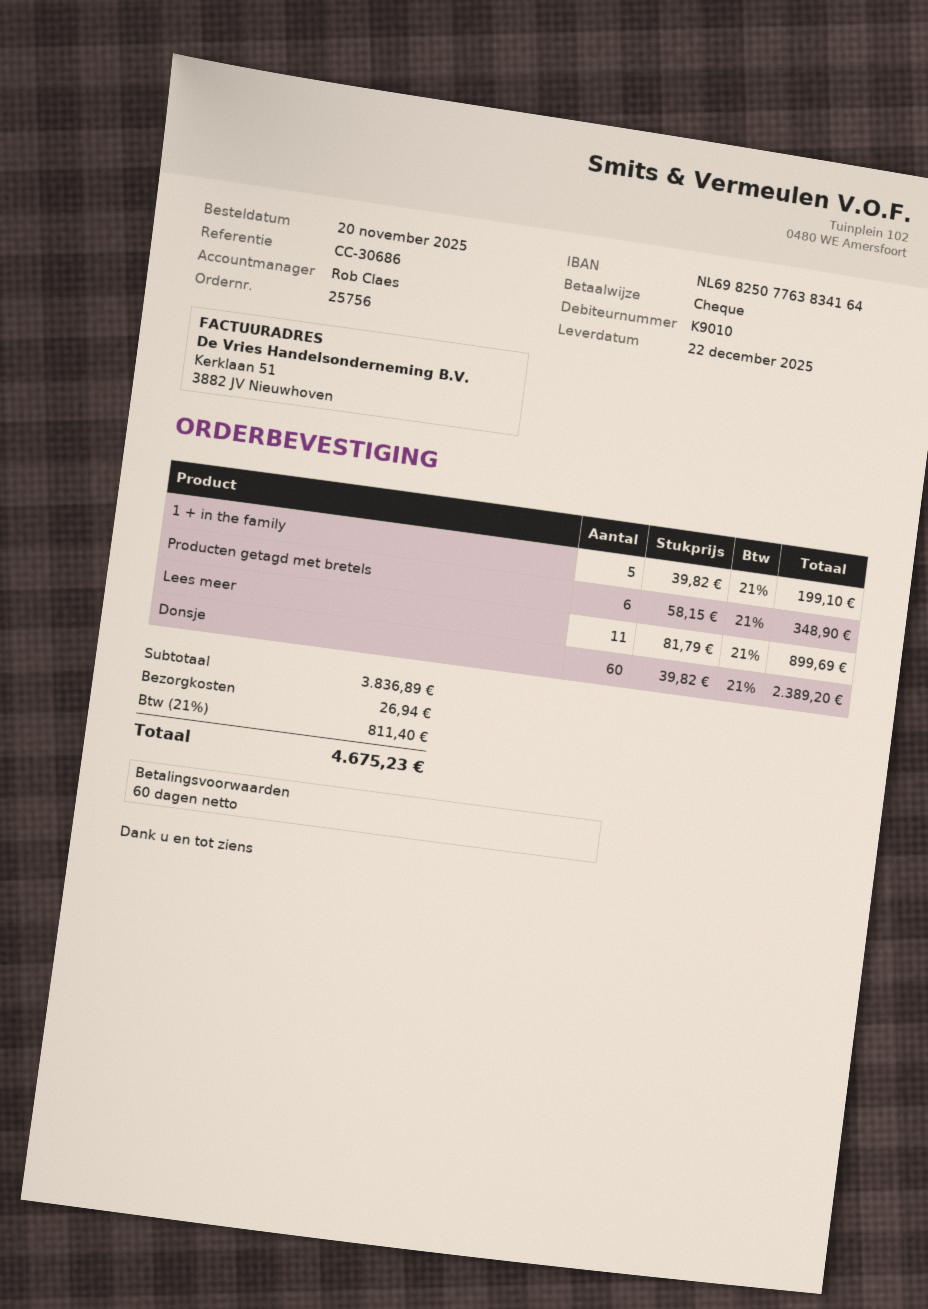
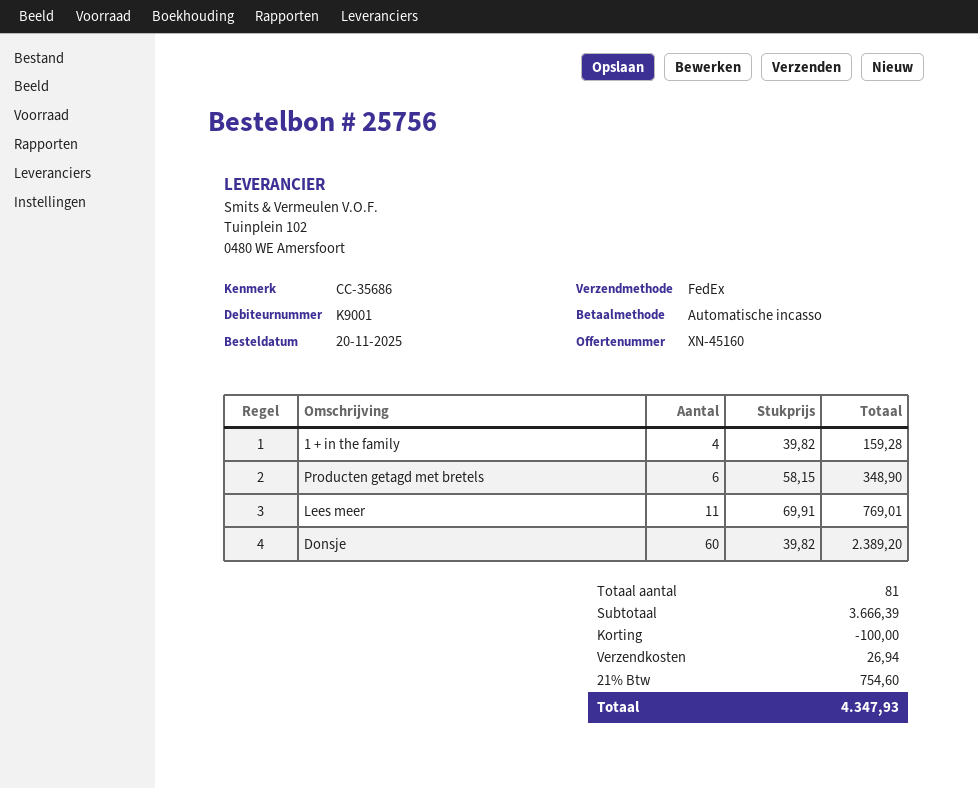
customer number: K9010 -> K9001
reference: CC-30686 -> CC-35686
payment method: cheque -> direct debit
1 + in the family: 5 x 39.82 = 199.10 -> 4 x 39.82 = 159.28
Lees meer: 11 x 81.79 = 899.69 -> 11 x 69.91 = 769.01
subtotal: 3836.89 -> 3666.39
discount: none -> 100.00
tax: 21% = 811.40 -> 21% = 754.60
total: 4675.23 -> 4347.93

